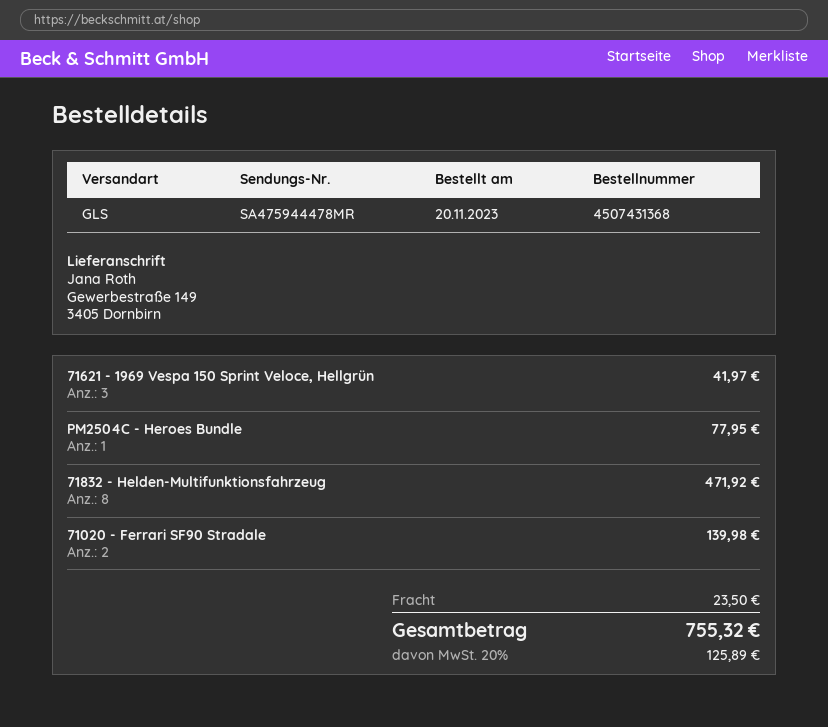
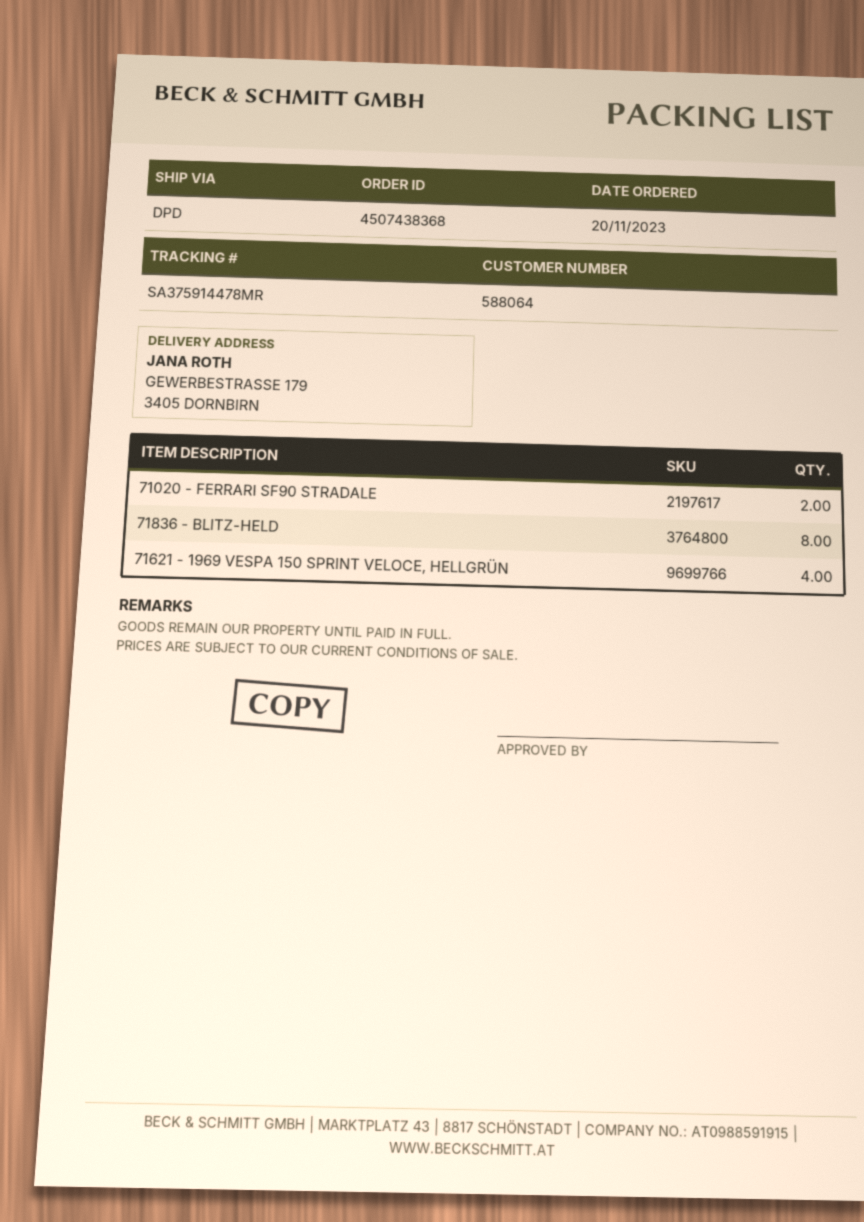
order number: 4507431368 -> 4507438368
shipping method: GLS -> DPD
tracking number: SA475944478MR -> SA375914478MR
ship to: Gewerbestraße 149, 3405 Dornbirn -> GEWERBESTRASSE 179, 3405 DORNBIRN
71621 - 1969 Vespa 150 Sprint Veloce, Hellgrün: 3 -> 4
PM2504C - Heroes Bundle: 1 -> none
71832 - Helden-Multifunktionsfahrzeug: 8 -> none
71836 - BLITZ-HELD: none -> 8

